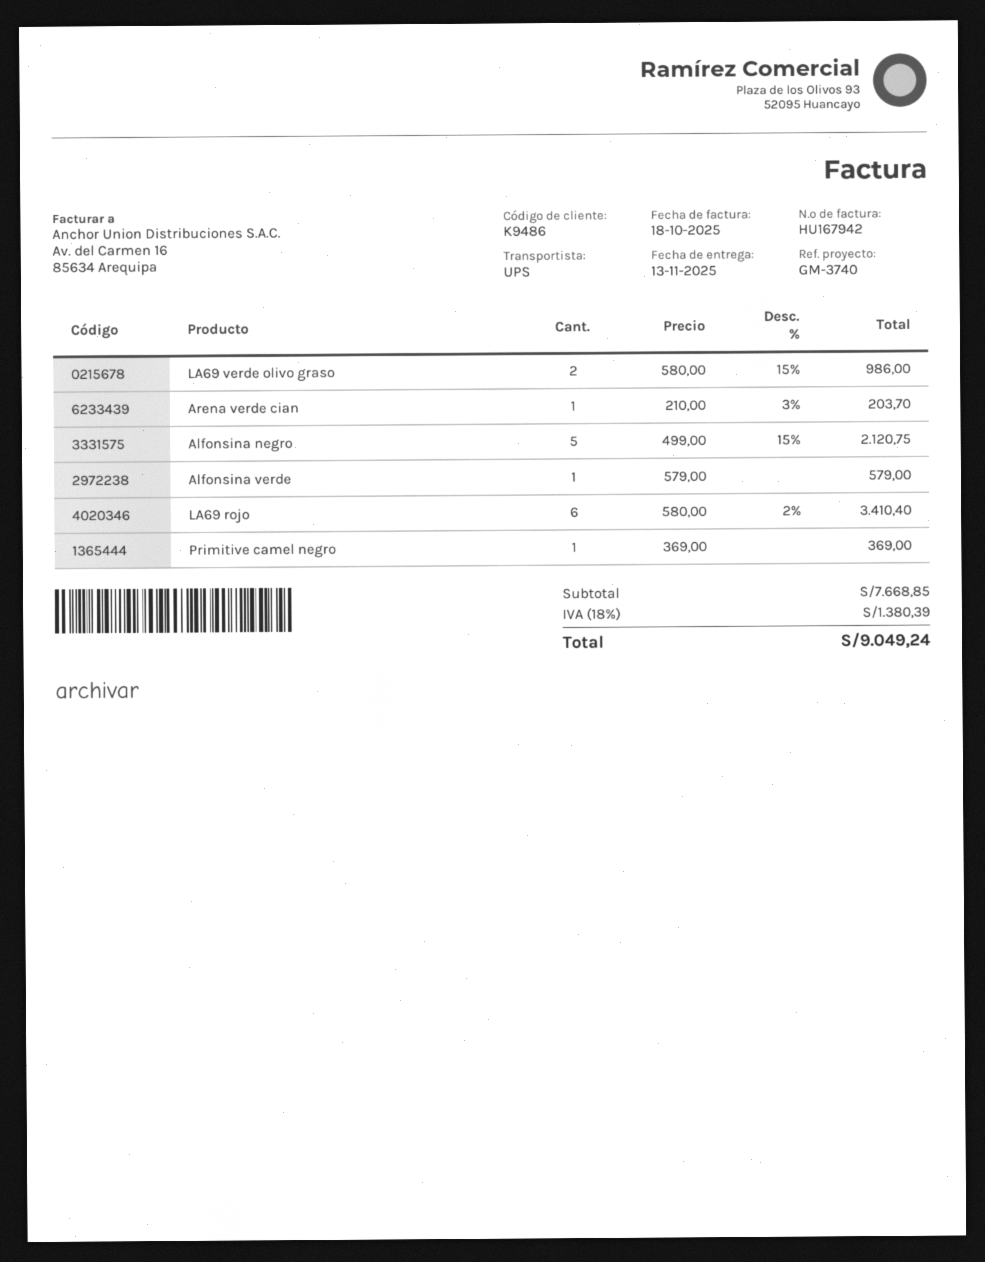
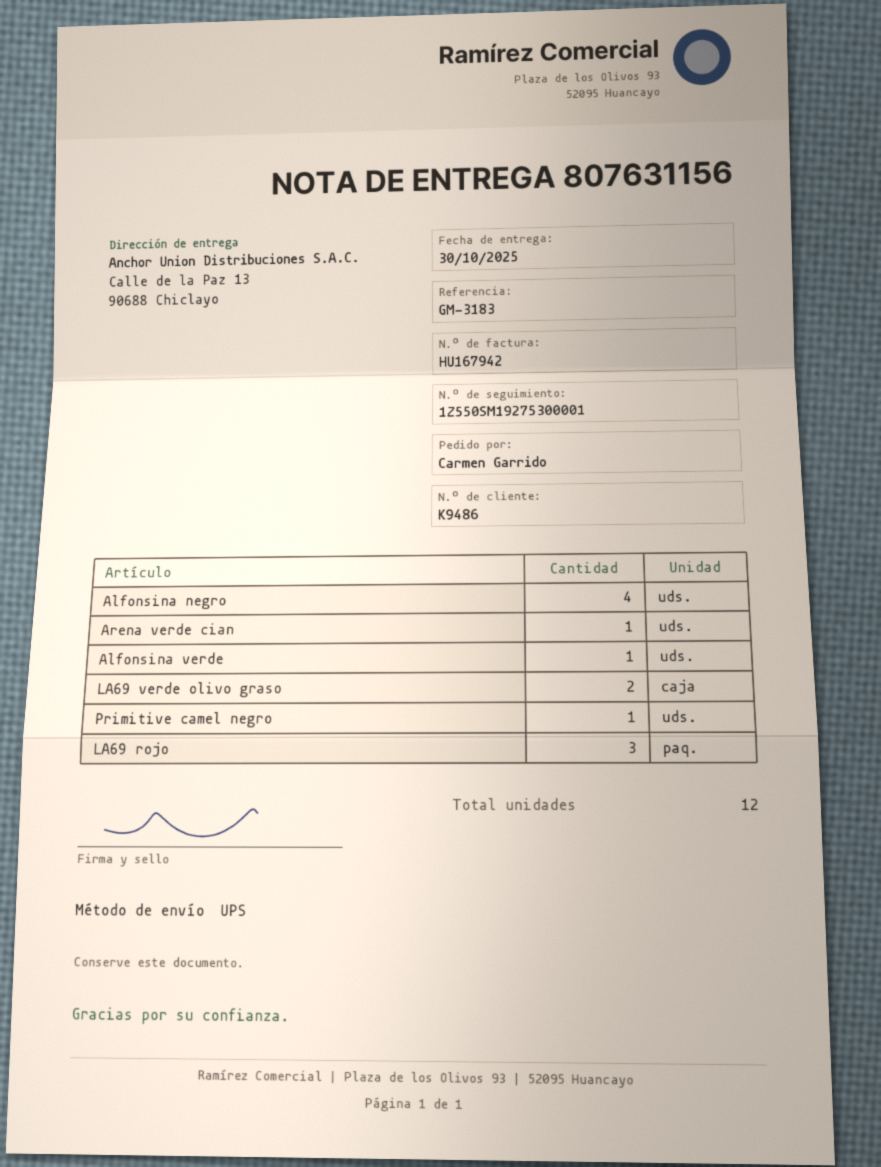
delivery date: 2025-11-13 -> 2025-10-30
reference: GM-3740 -> GM-3183
Alfonsina negro: 5 -> 4
LA69 rojo: 6 -> 3

